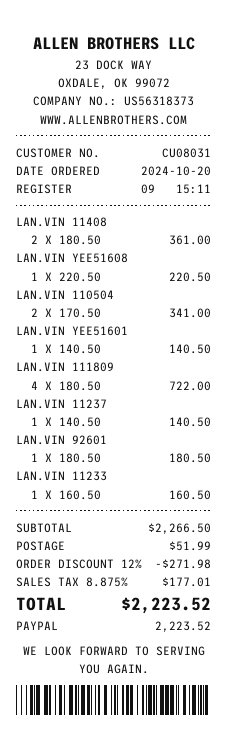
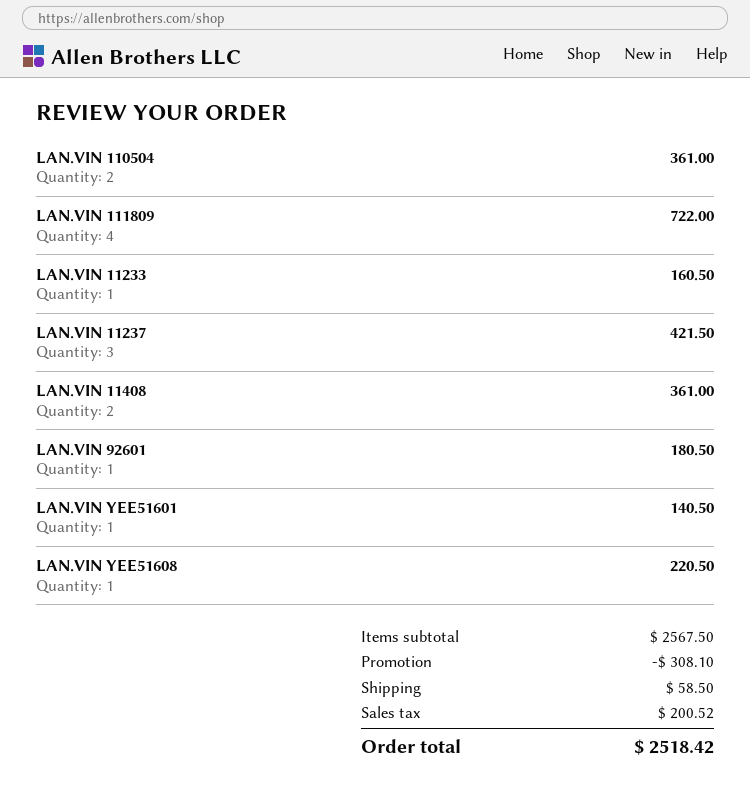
LAN.VIN 110504: 2 for 341.00 -> 2 for 361.00
LAN.VIN 11237: 1 for 140.50 -> 3 for 421.50
subtotal: 2266.50 -> 2567.50
discount: 271.98 -> 308.10
shipping: 51.99 -> 58.50
tax: 177.01 -> 200.52
total: 2223.52 -> 2518.42

